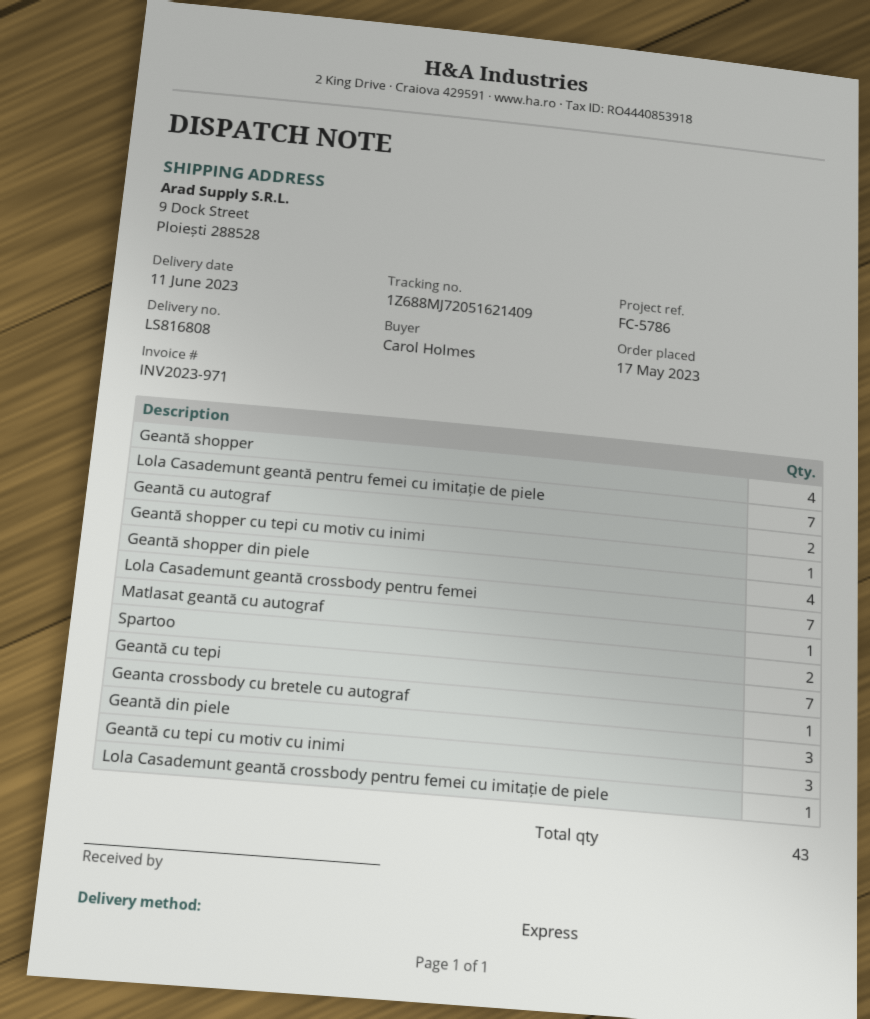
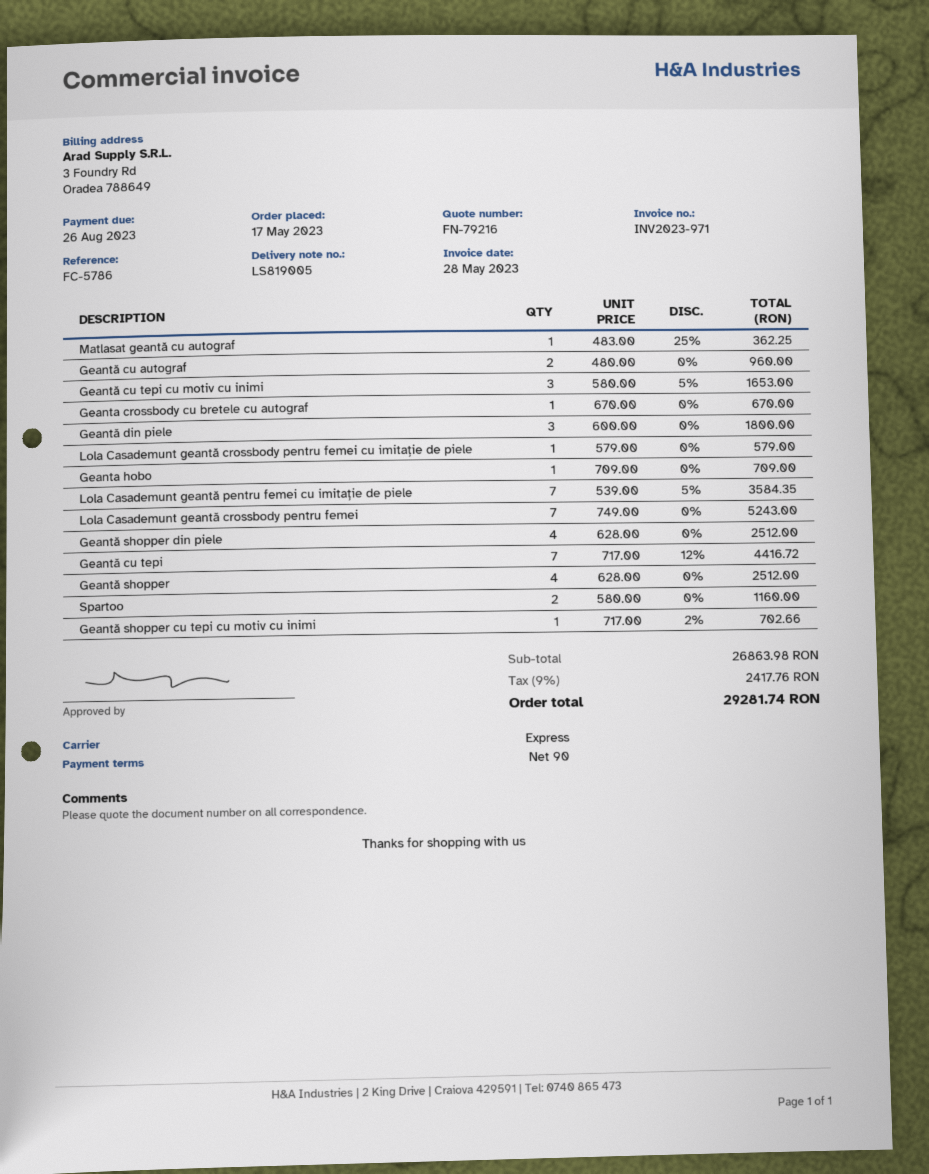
delivery note number: LS816808 -> LS819005
Geanta hobo: none -> 1

